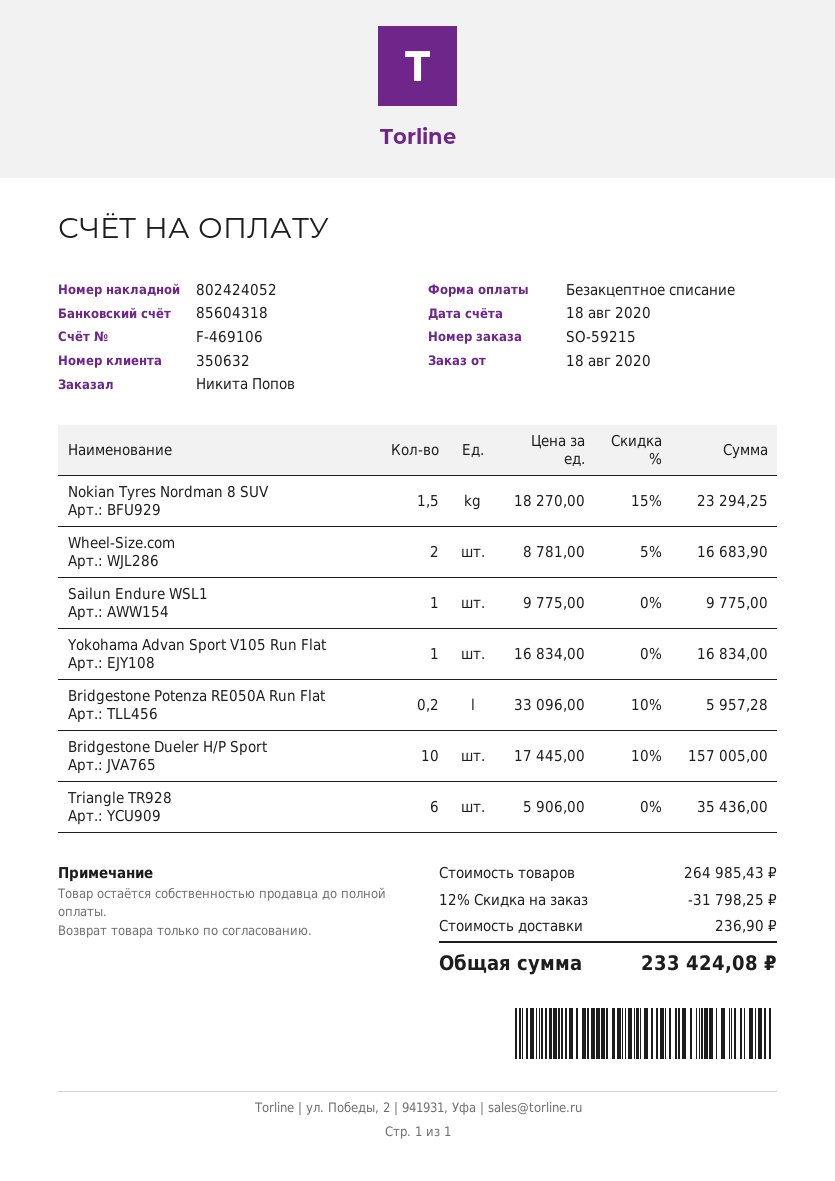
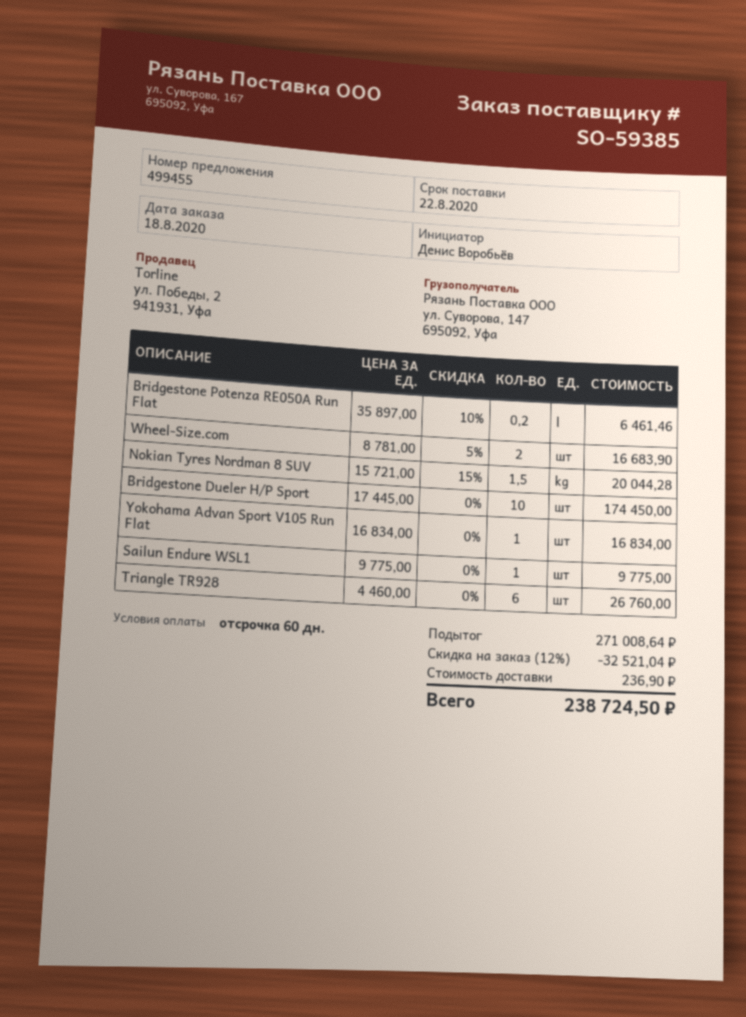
order number: SO-59215 -> SO-59385
ordered by: Никита Попов -> Денис Воробьёв
Nokian Tyres Nordman 8 SUV: 1.5 x 18270.00 - 15% = 23294.25 -> 1.5 x 15721.00 - 15% = 20044.28
Bridgestone Potenza RE050A Run Flat: 0.2 x 33096.00 - 10% = 5957.28 -> 0.2 x 35897.00 - 10% = 6461.46
Bridgestone Dueler H/P Sport: 10 x 17445.00 - 10% = 157005.00 -> 10 x 17445.00 = 174450.00
Triangle TR928: 6 x 5906.00 = 35436.00 -> 6 x 4460.00 = 26760.00
subtotal: 264985.43 -> 271008.64
discount: 12% = 31798.25 -> 12% = 32521.04
total: 233424.08 -> 238724.50

